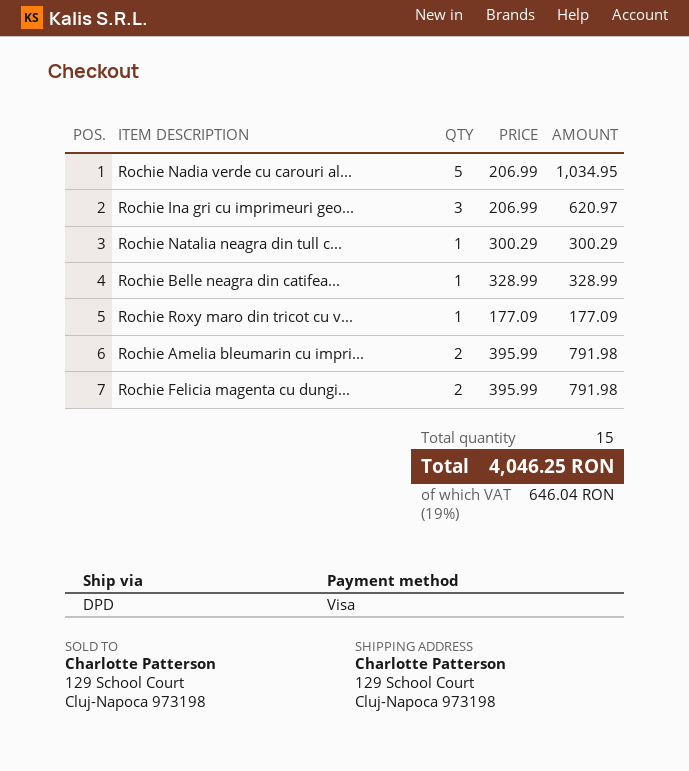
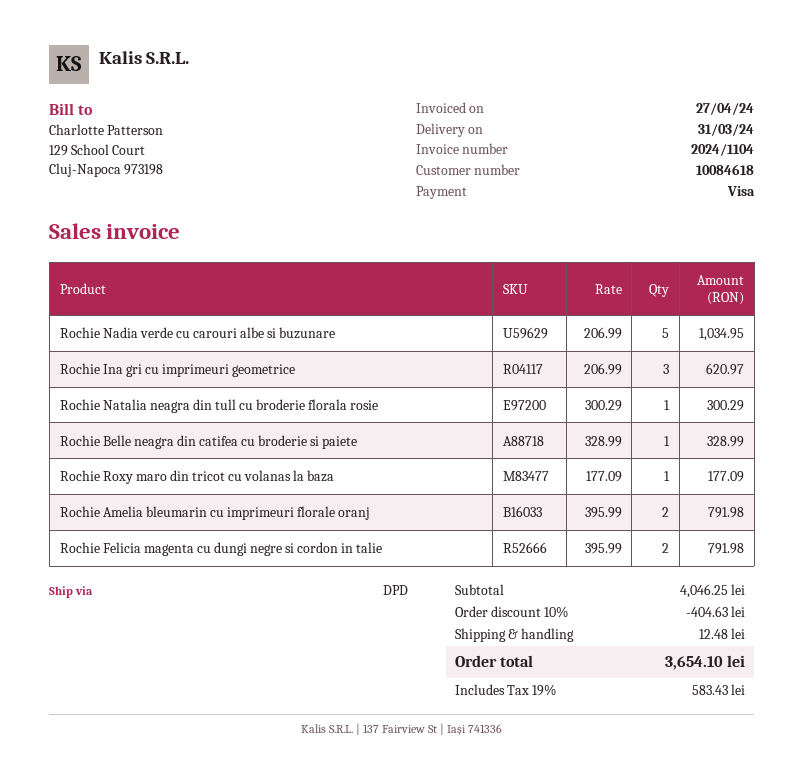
discount: none -> 10% = 404.63
shipping: none -> 12.48
tax: 19% = 646.04 -> 19% = 583.43
total: 4046.25 -> 3654.10

